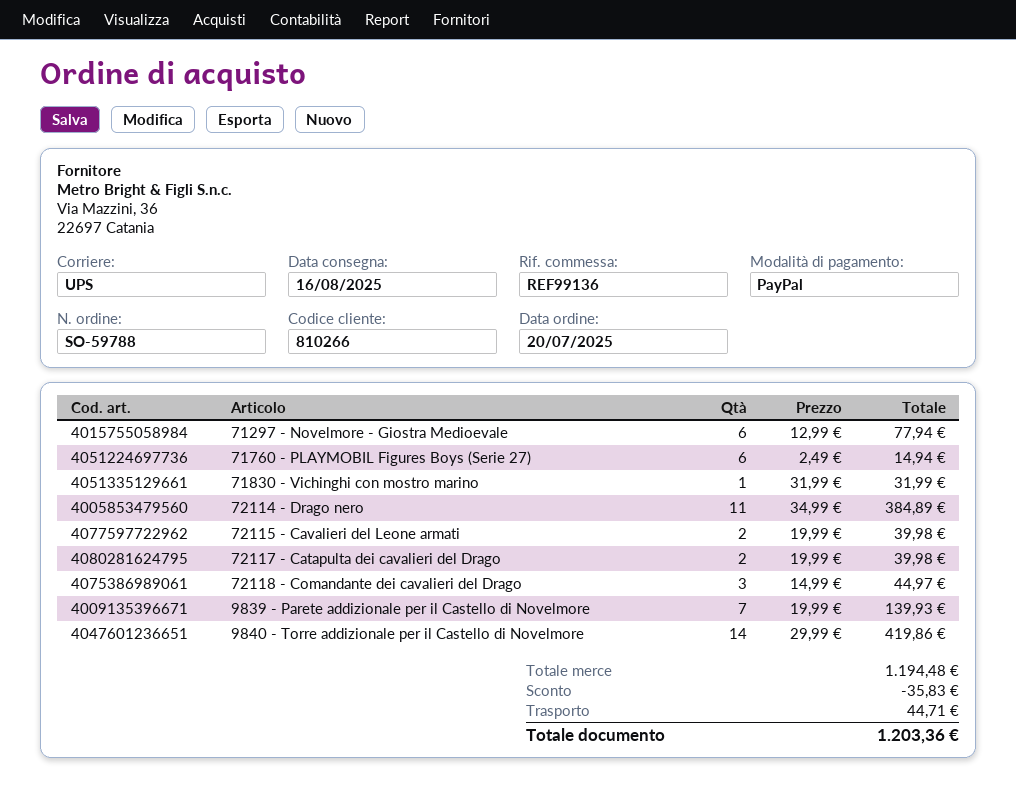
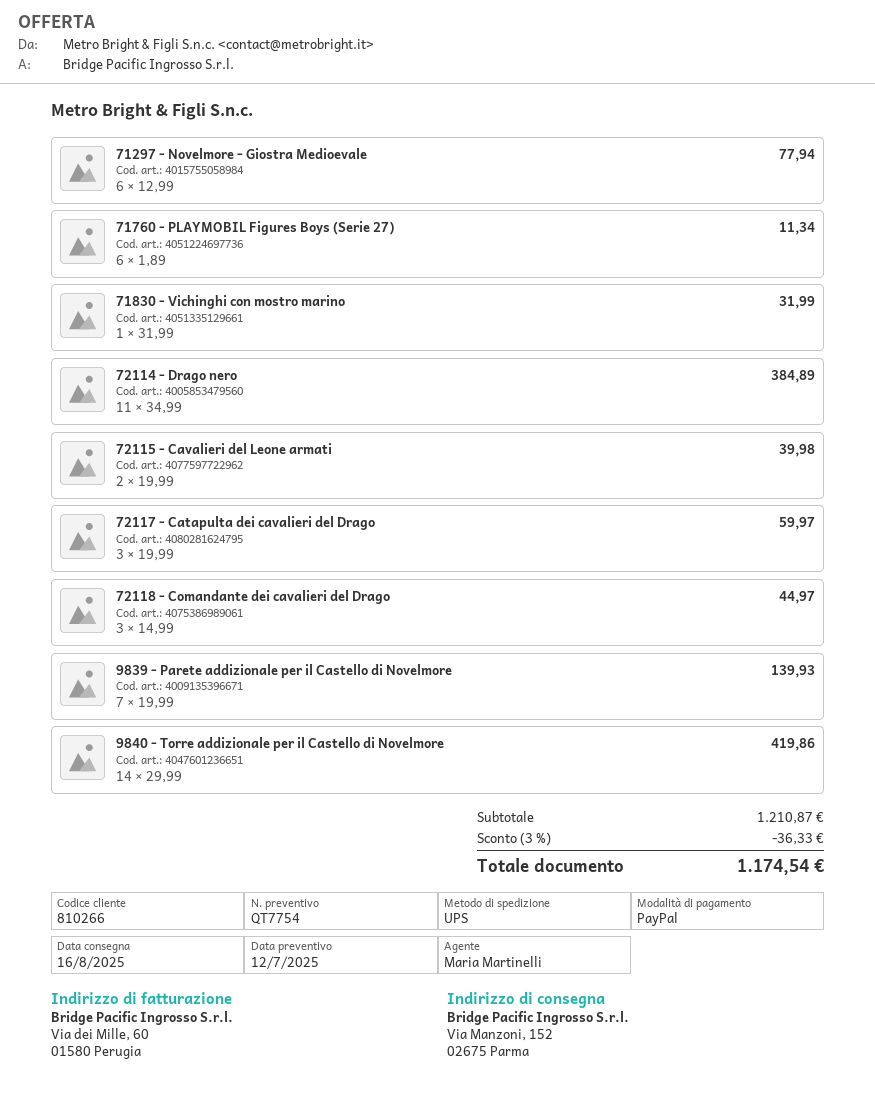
71760 - PLAYMOBIL Figures Boys (Serie 27): 6 x 2.49 = 14.94 -> 6 x 1.89 = 11.34
72117 - Catapulta dei cavalieri del Drago: 2 x 19.99 = 39.98 -> 3 x 19.99 = 59.97
subtotal: 1194.48 -> 1210.87
discount: 35.83 -> 36.33
shipping: 44.71 -> none
total: 1203.36 -> 1174.54

